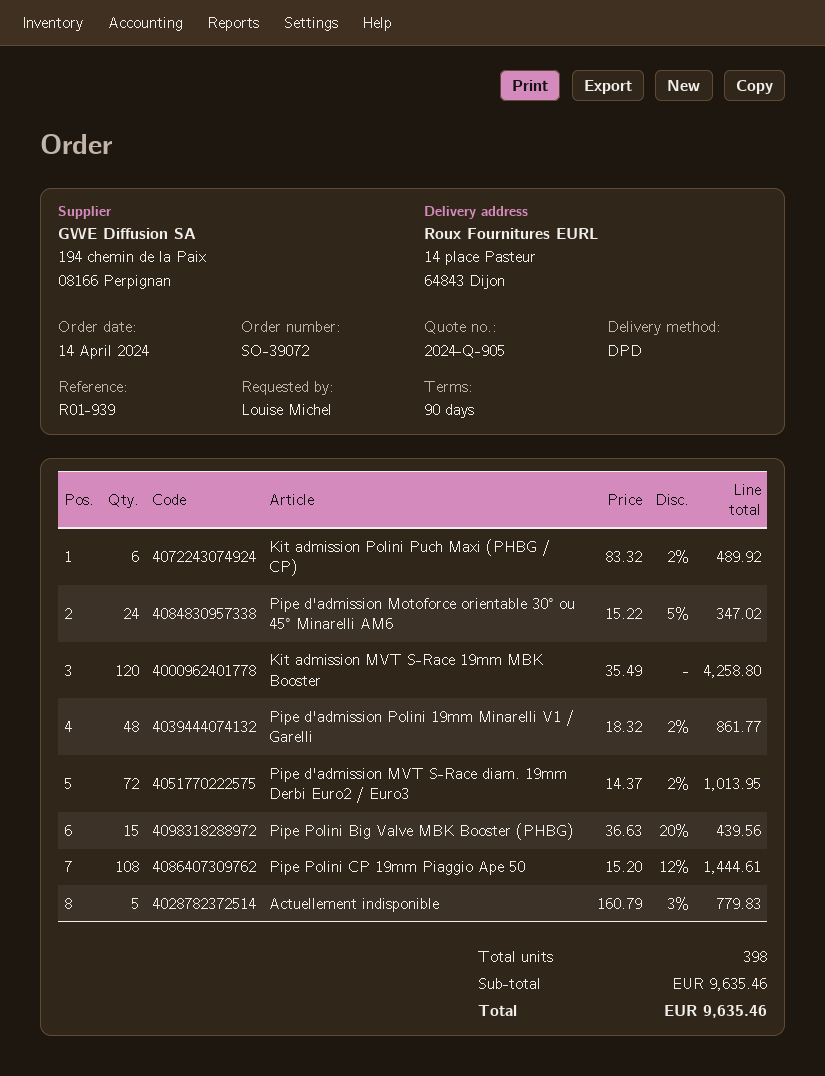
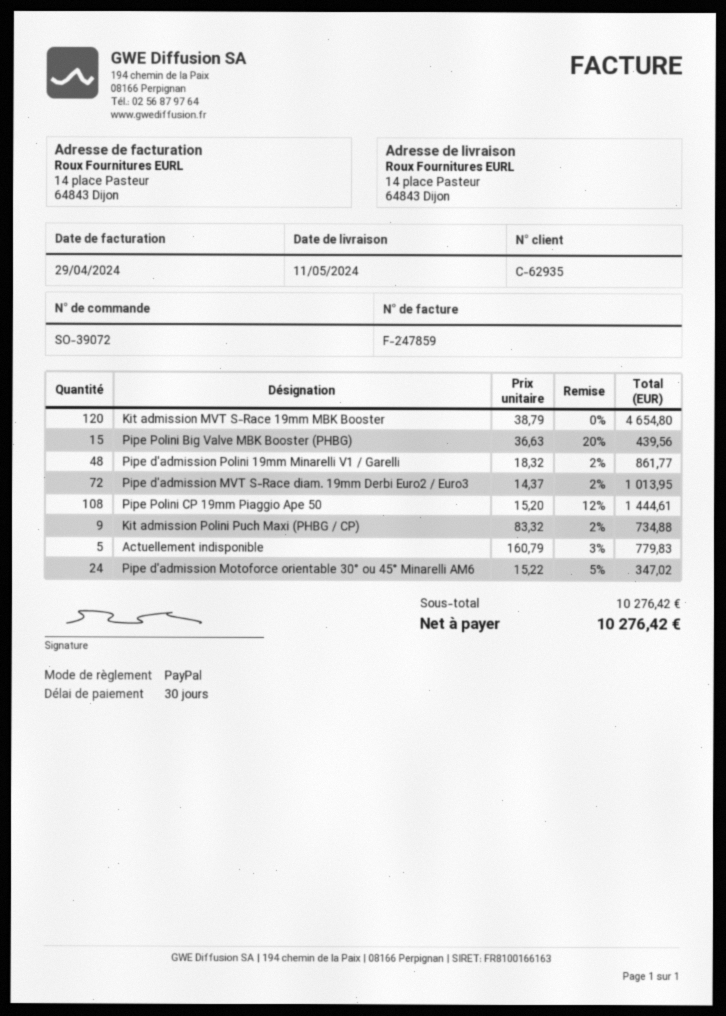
payment terms: 90 days -> 30 days
Kit admission Polini Puch Maxi (PHBG / CP): 6 x 83.32 - 2% = 489.92 -> 9 x 83.32 - 2% = 734.88
Kit admission MVT S-Race 19mm MBK Booster: 120 x 35.49 = 4258.80 -> 120 x 38.79 = 4654.80
subtotal: 9635.46 -> 10276.42
total: 9635.46 -> 10276.42

